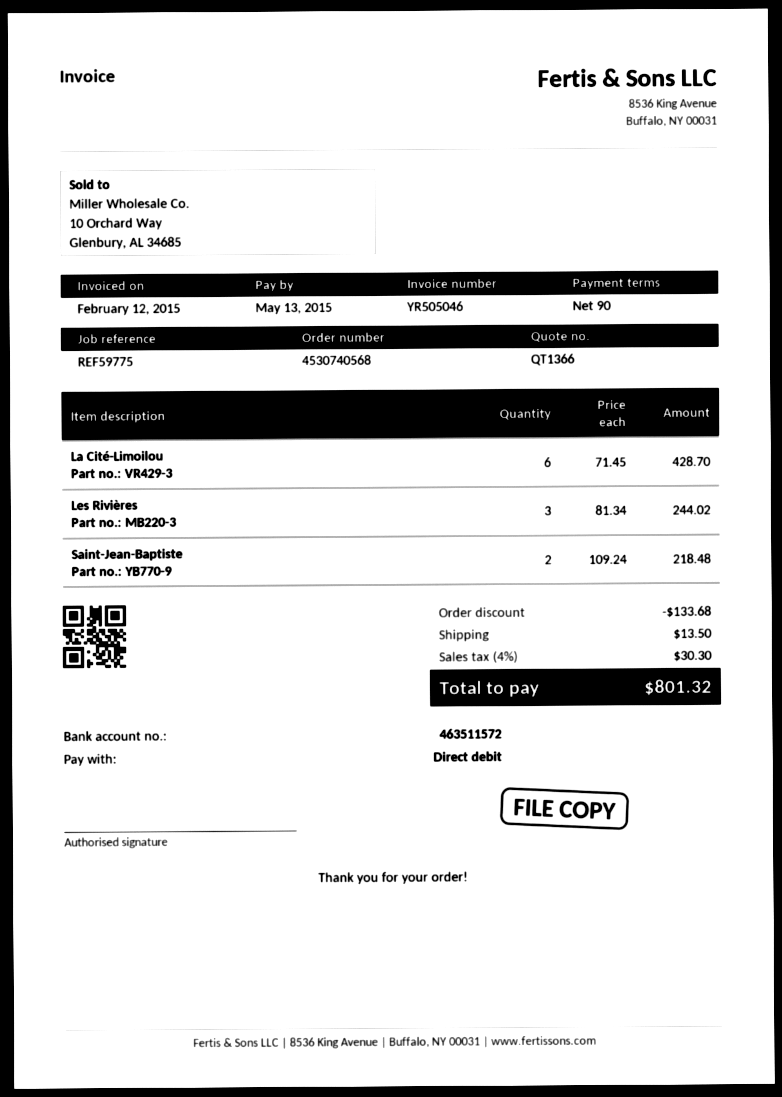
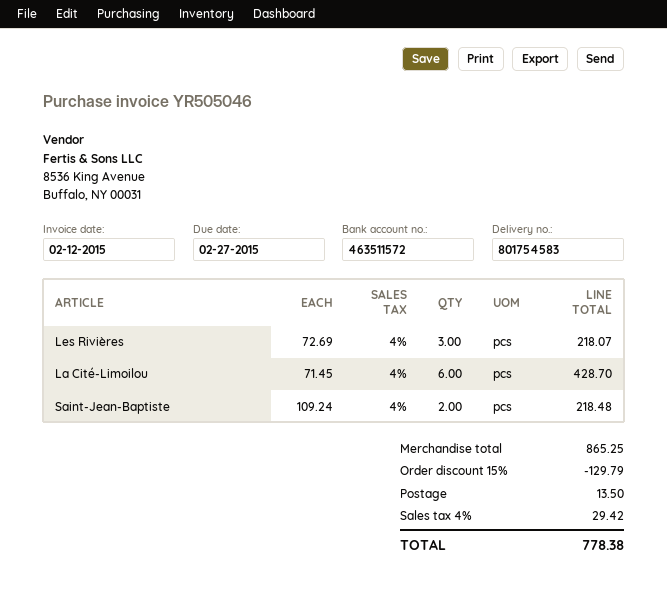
due date: 2015-05-13 -> 2015-02-27
Les Rivières: 3 x 81.34 = 244.02 -> 3 x 72.69 = 218.07
discount: 133.68 -> 129.79
tax: 4% = 30.30 -> 4% = 29.42
total: 801.32 -> 778.38

